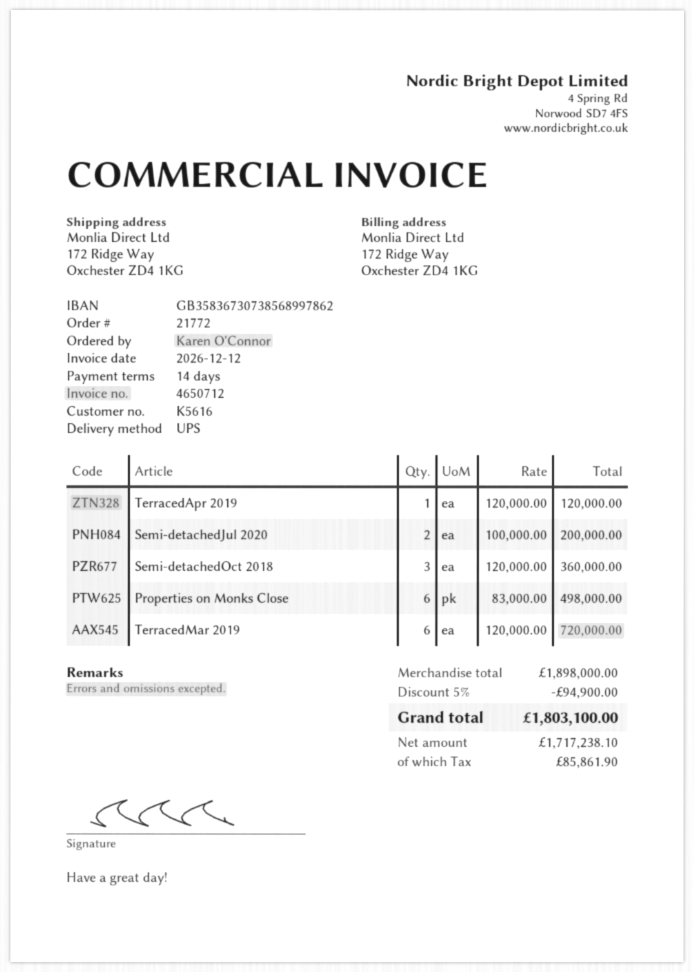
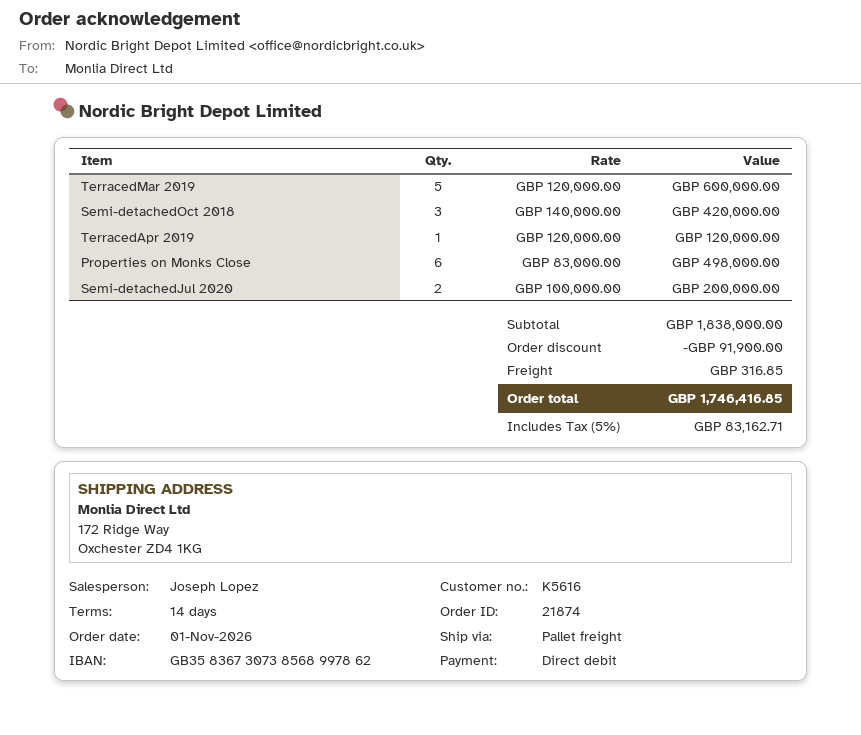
order number: 21772 -> 21874
shipping method: UPS -> pallet freight
Semi-detachedOct 2018: 3 x 120000.00 = 360000.00 -> 3 x 140000.00 = 420000.00
TerracedMar 2019: 6 x 120000.00 = 720000.00 -> 5 x 120000.00 = 600000.00
subtotal: 1898000.00 -> 1838000.00
discount: 94900.00 -> 91900.00
shipping: none -> 316.85
tax: 85861.90 -> 83162.71
total: 1803100.00 -> 1746416.85

